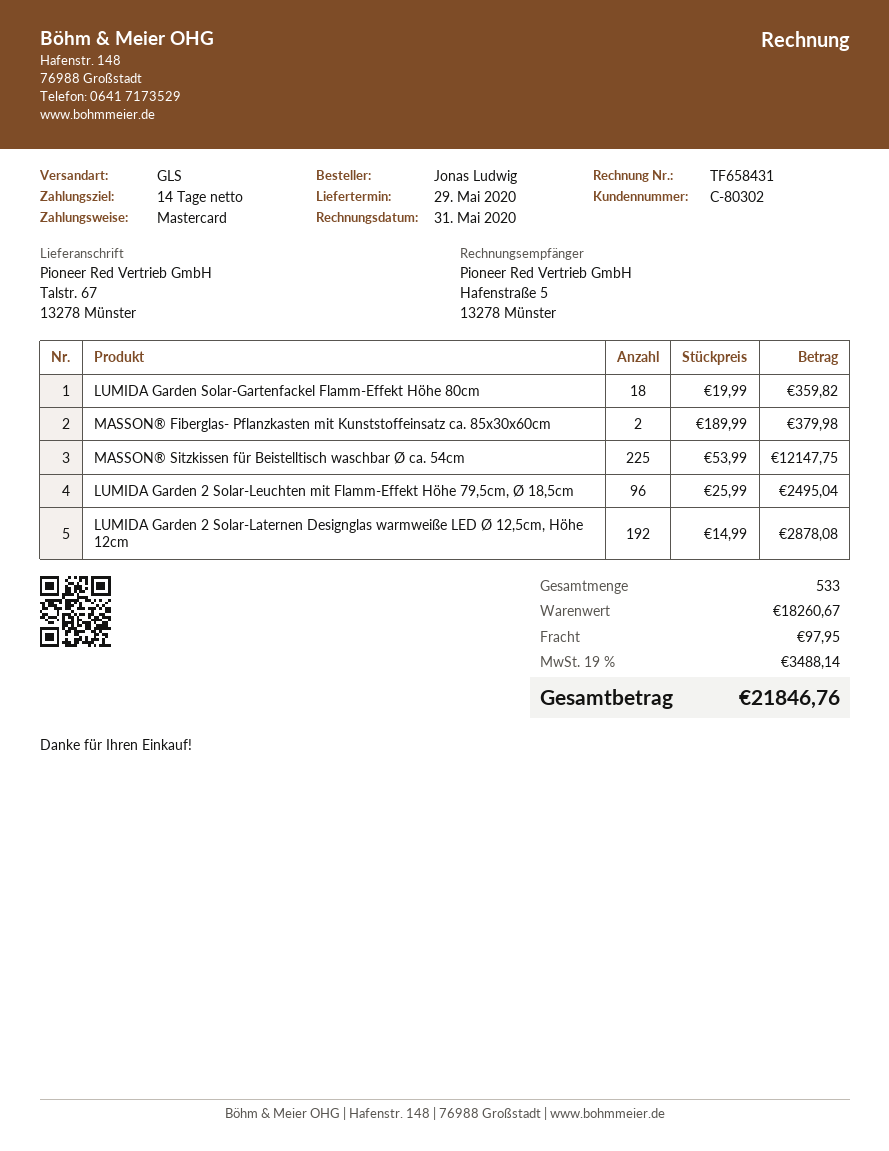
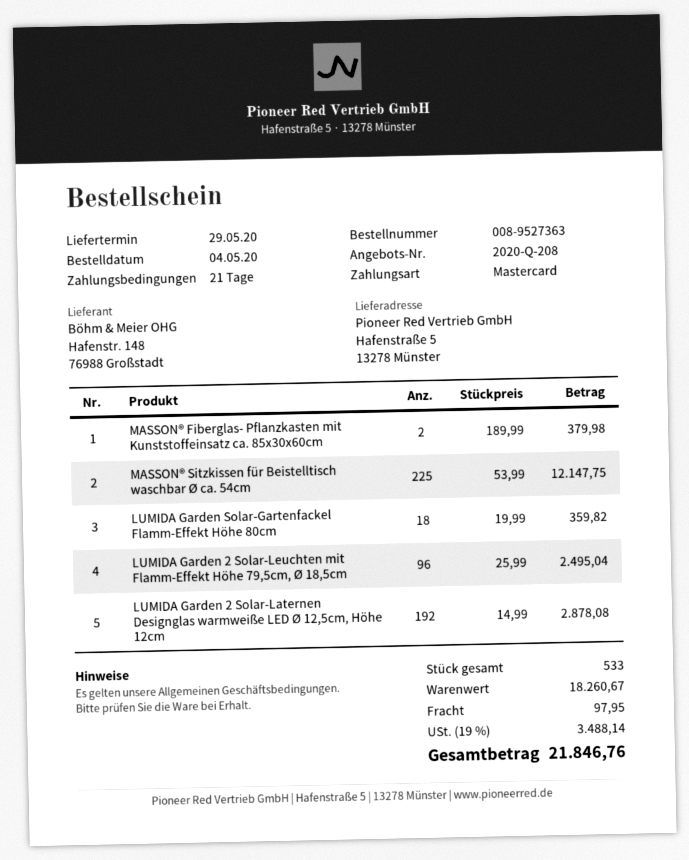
payment terms: 14 days -> 21 days
ship to: Talstr. 67, 13278 Münster -> Hafenstraße 5, 13278 Münster

